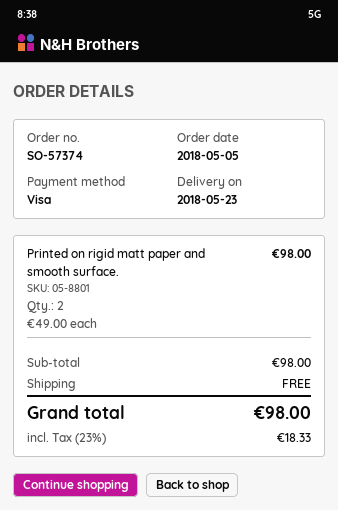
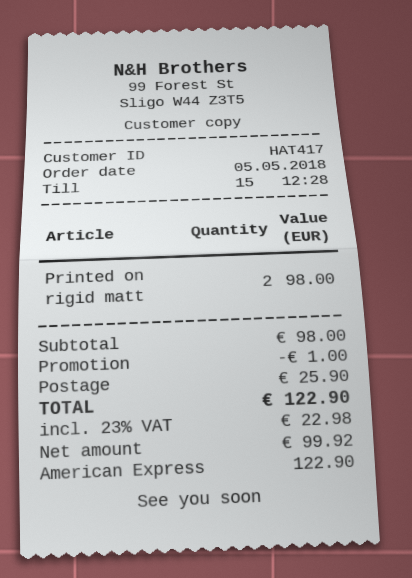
payment method: Visa -> American Express
discount: none -> 1.00
shipping: 0.00 -> 25.90
tax: 23% = 18.33 -> 23% = 22.98
total: 98.00 -> 122.90

